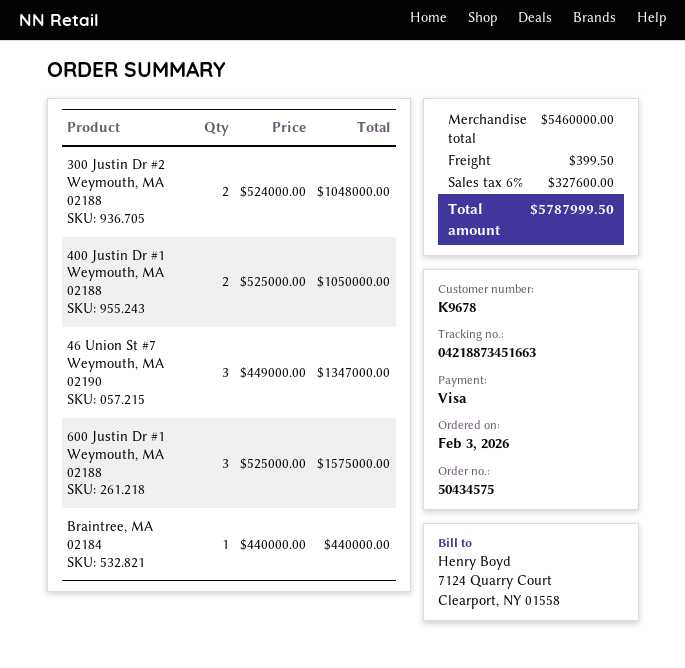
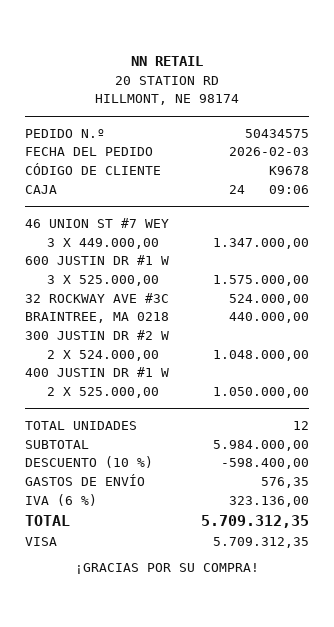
32 ROCKWAY AVE #3C: none -> 1 x 524000.00 = 524000.00
subtotal: 5460000.00 -> 5984000.00
discount: none -> 10% = 598400.00
shipping: 399.50 -> 576.35
tax: 6% = 327600.00 -> 6% = 323136.00
total: 5787999.50 -> 5709312.35

